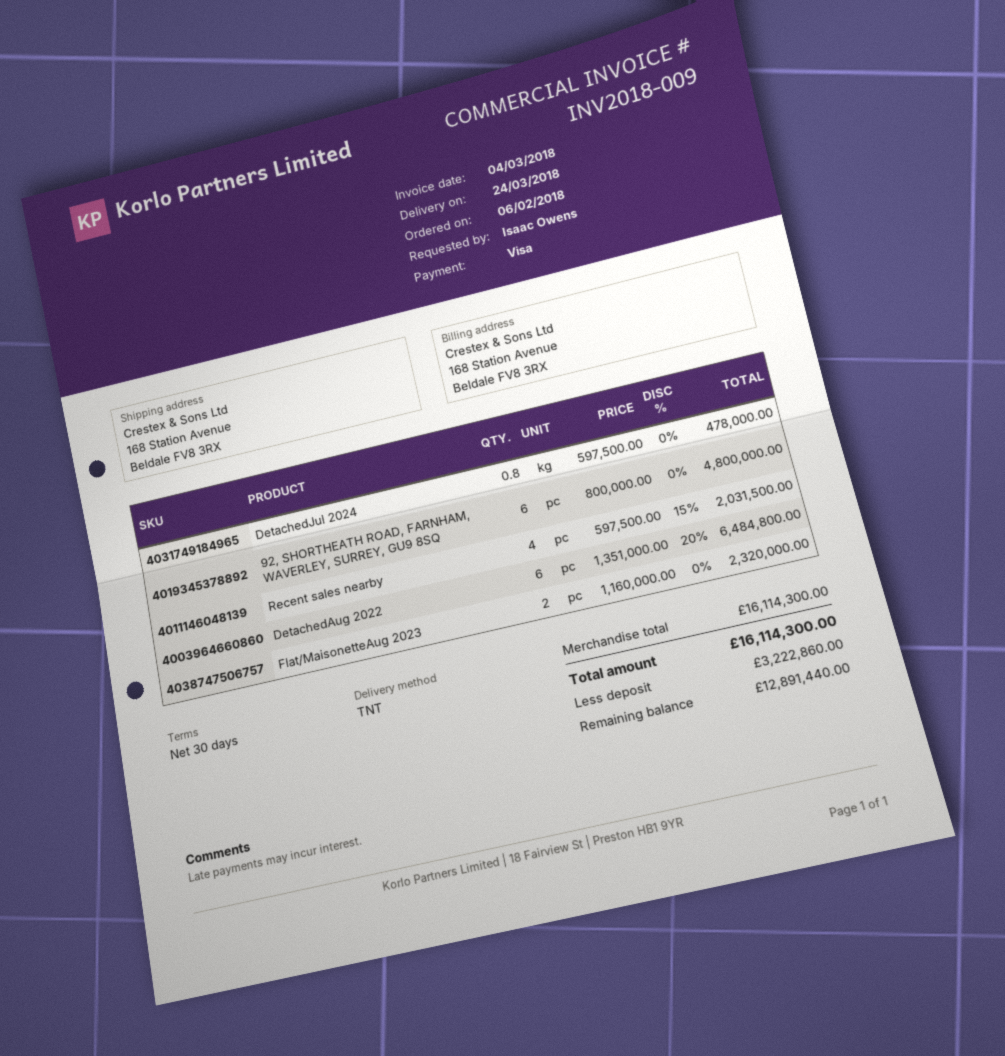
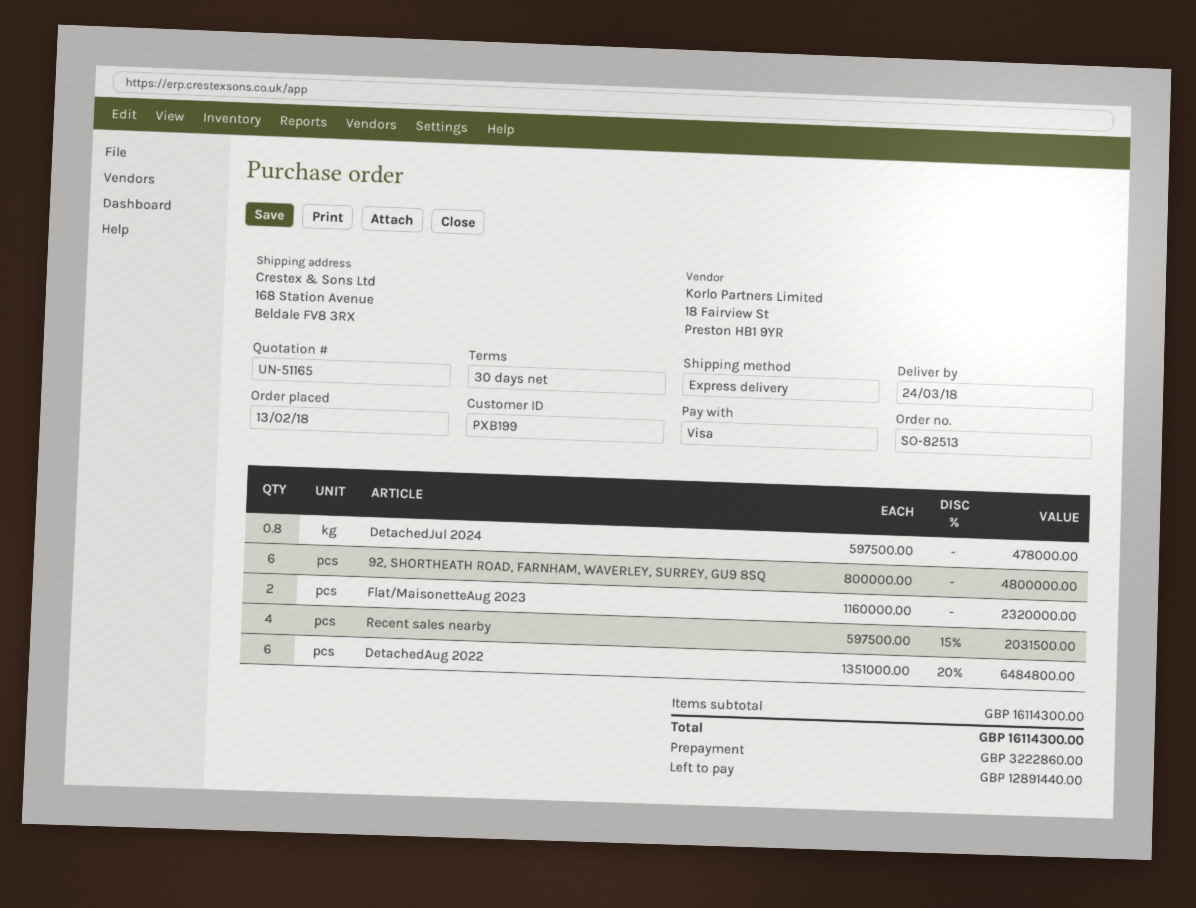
order date: 2018-02-06 -> 2018-02-13
shipping method: TNT -> express

